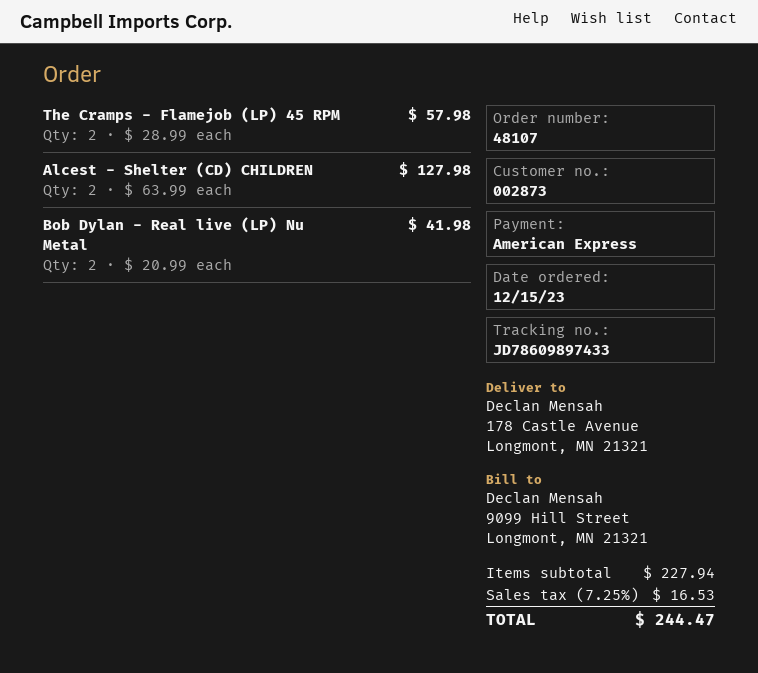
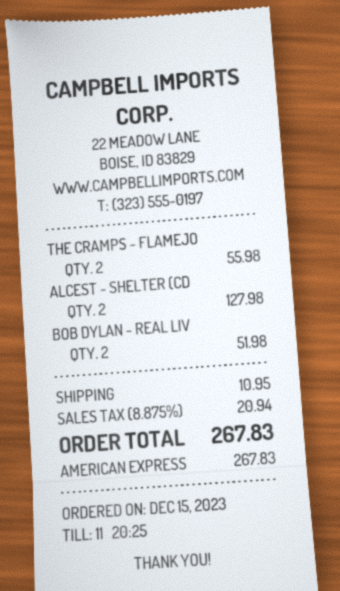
The Cramps - Flamejob (LP) 45 RPM: 2 for 57.98 -> 2 for 55.98
Bob Dylan - Real live (LP) Nu Metal: 2 for 41.98 -> 2 for 51.98
shipping: none -> 10.95
tax: 7.25% = 16.53 -> 8.875% = 20.94
total: 244.47 -> 267.83

